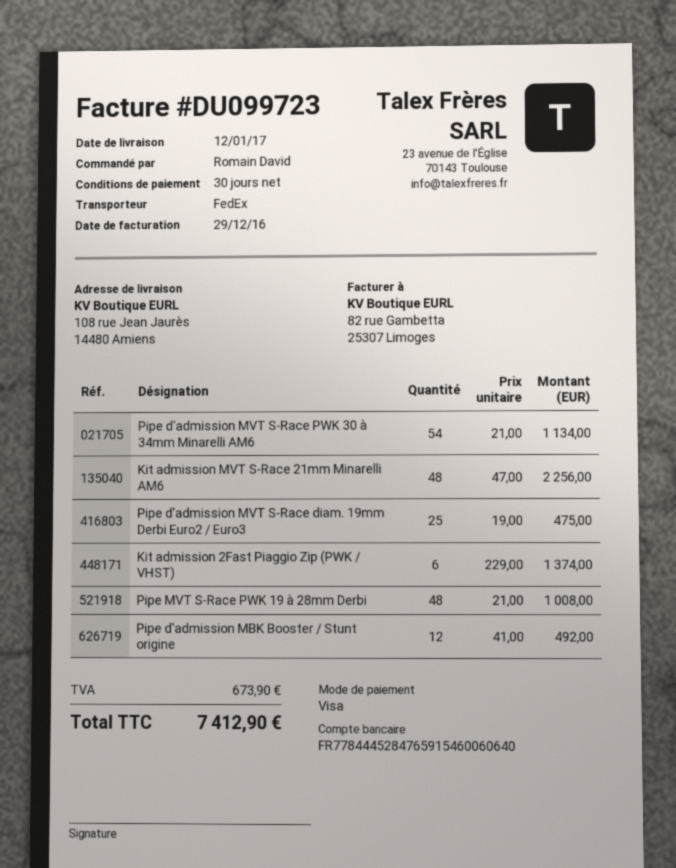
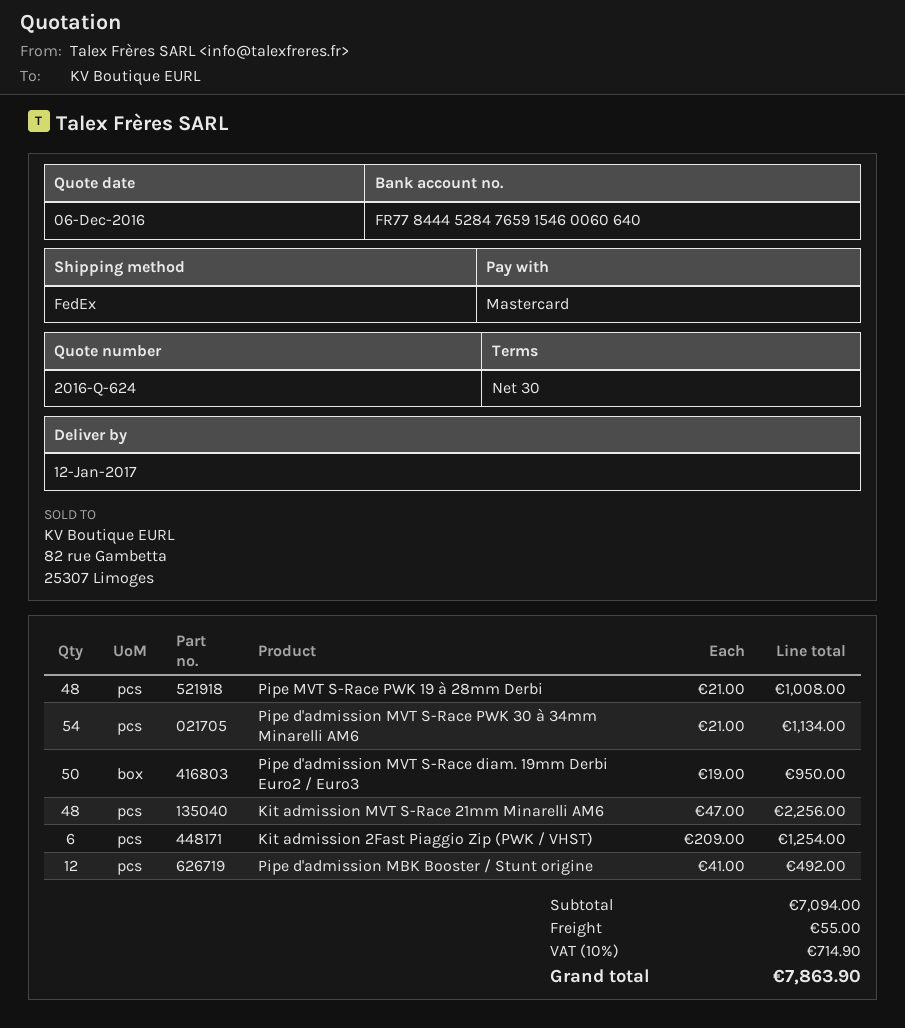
payment method: Visa -> Mastercard
Pipe d'admission MVT S-Race diam. 19mm Derbi Euro2 / Euro3: 25 x 19.00 = 475.00 -> 50 x 19.00 = 950.00
Kit admission 2Fast Piaggio Zip (PWK / VHST): 6 x 229.00 = 1374.00 -> 6 x 209.00 = 1254.00
shipping: none -> 55.00
tax: 673.90 -> 714.90
total: 7412.90 -> 7863.90

